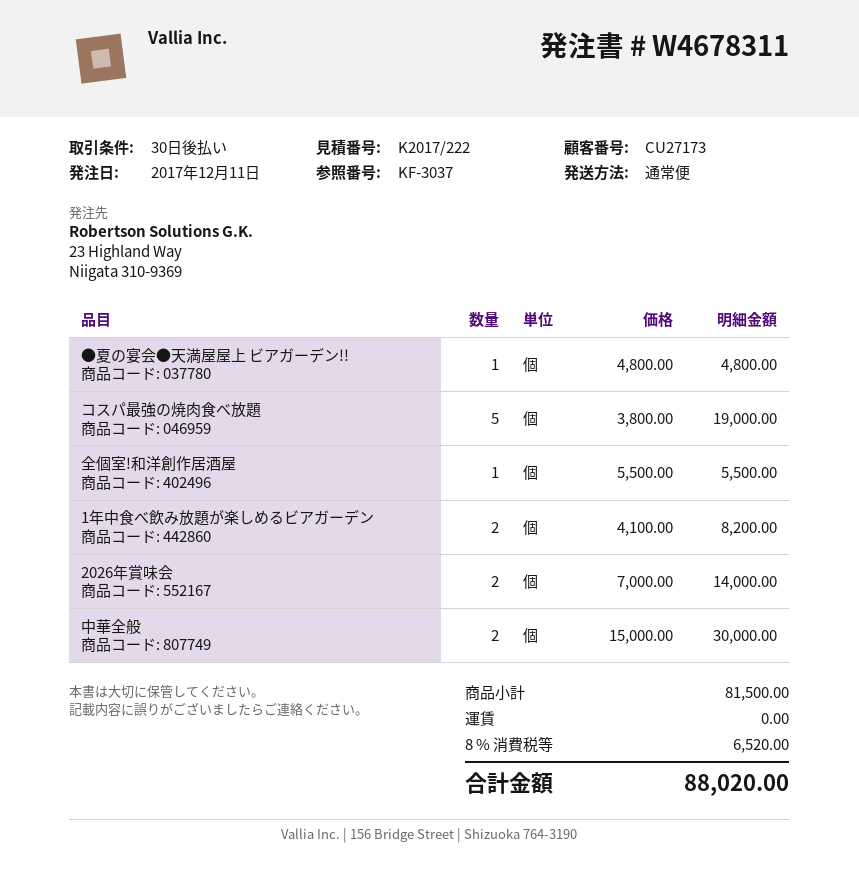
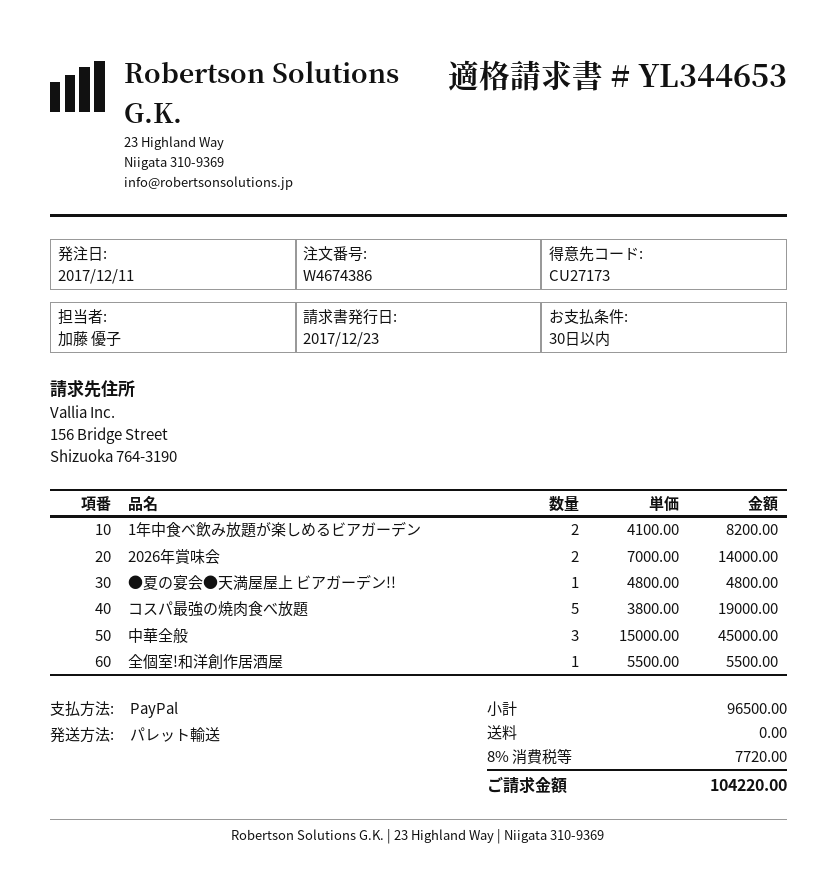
order number: W4678311 -> W4674386
shipping method: standard -> pallet freight
中華全般: 2 x 15000.00 = 30000.00 -> 3 x 15000.00 = 45000.00
subtotal: 81500.00 -> 96500.00
tax: 8% = 6520.00 -> 8% = 7720.00
total: 88020.00 -> 104220.00

